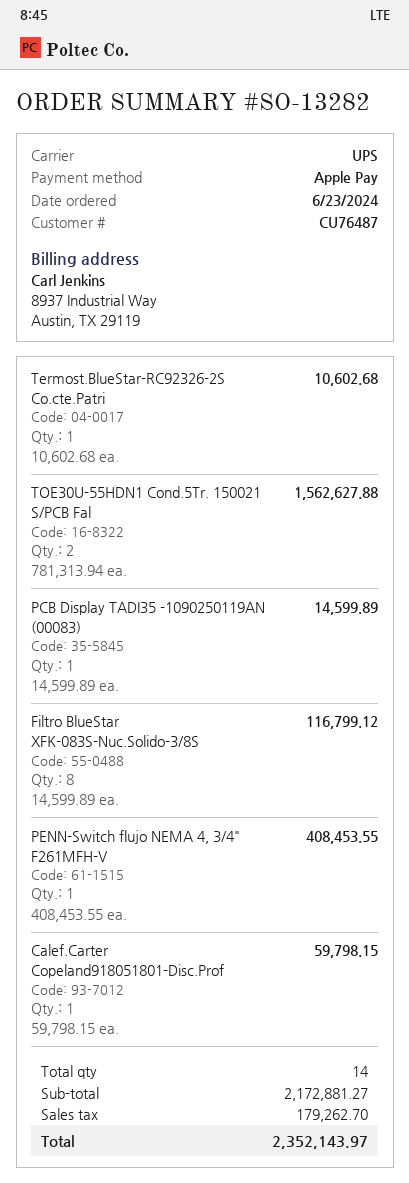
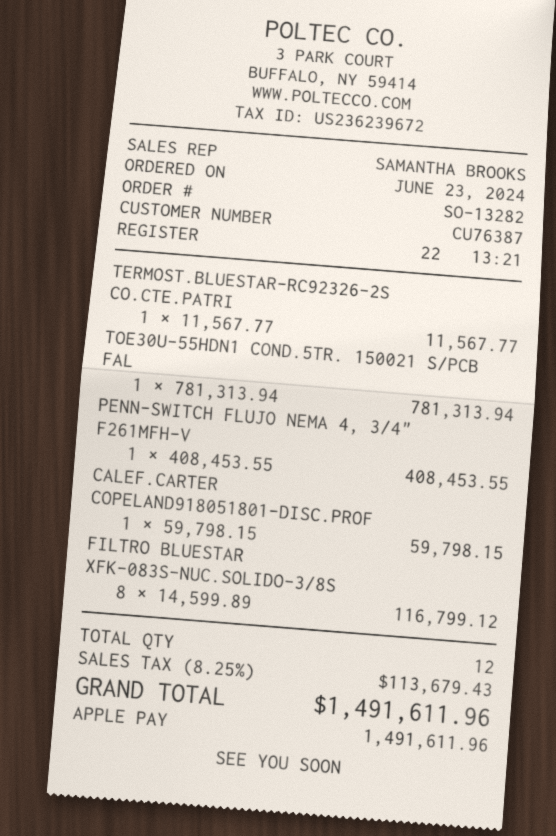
customer number: CU76487 -> CU76387
Termost.BlueStar-RC92326-2S Co.cte.Patri: 1 x 10602.68 = 10602.68 -> 1 x 11567.77 = 11567.77
TOE30U-55HDN1 Cond.5Tr. 150021 S/PCB Fal: 2 x 781313.94 = 1562627.88 -> 1 x 781313.94 = 781313.94
PCB Display TADI35 -1090250119AN (00083): 1 x 14599.89 = 14599.89 -> none
total quantity: 14 -> 12
tax: 179262.70 -> 113679.43
total: 2352143.97 -> 1491611.96

